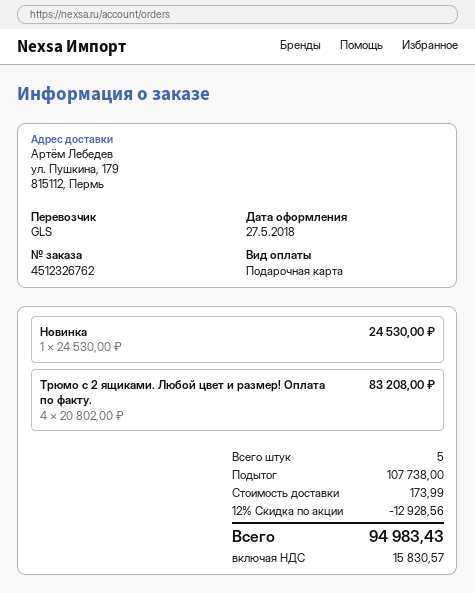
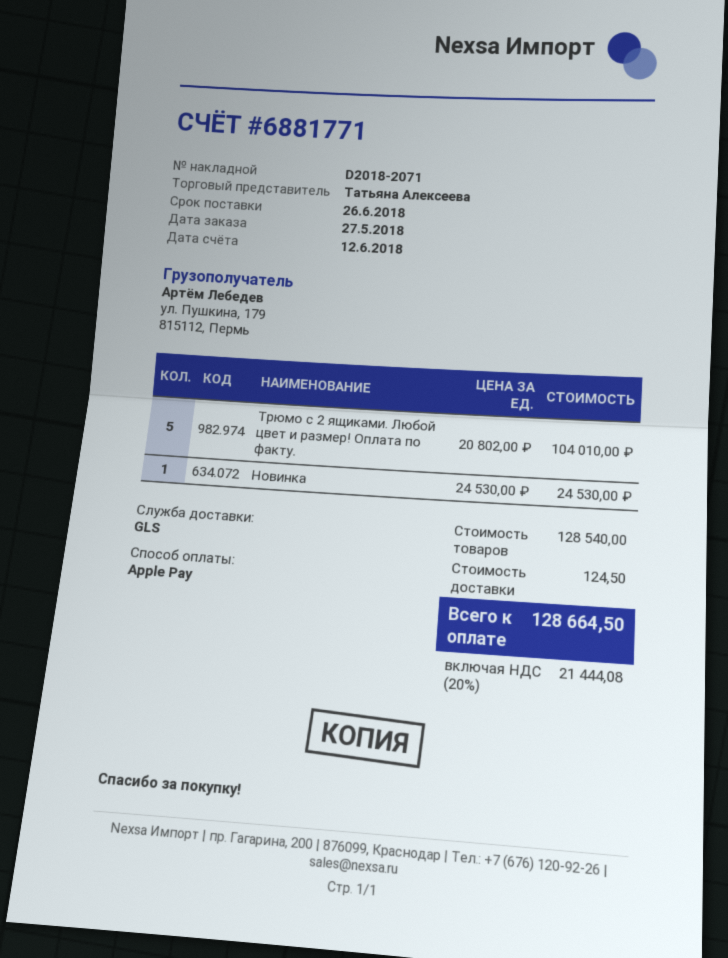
payment method: gift card -> Apple Pay
Трюмо с 2 ящиками. Любой цвет и размер! Оплата по факту.: 4 x 20802.00 = 83208.00 -> 5 x 20802.00 = 104010.00
subtotal: 107738.00 -> 128540.00
discount: 12% = 12928.56 -> none
shipping: 173.99 -> 124.50
tax: 15830.57 -> 21444.08
total: 94983.43 -> 128664.50

